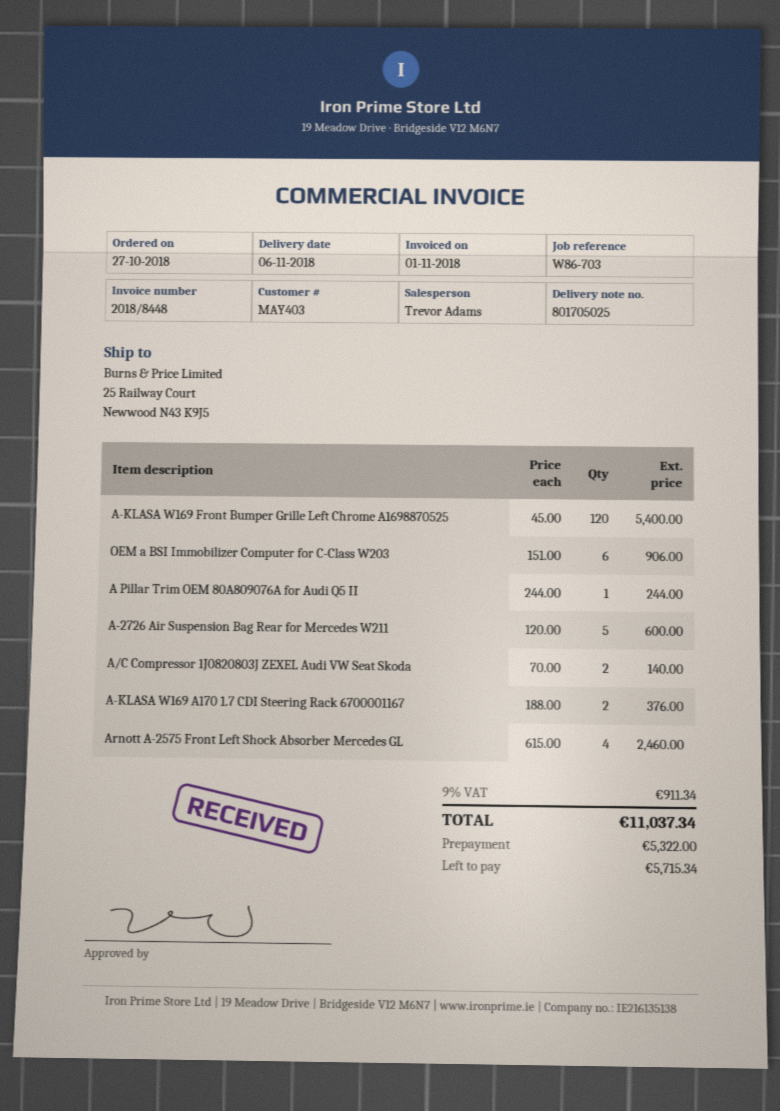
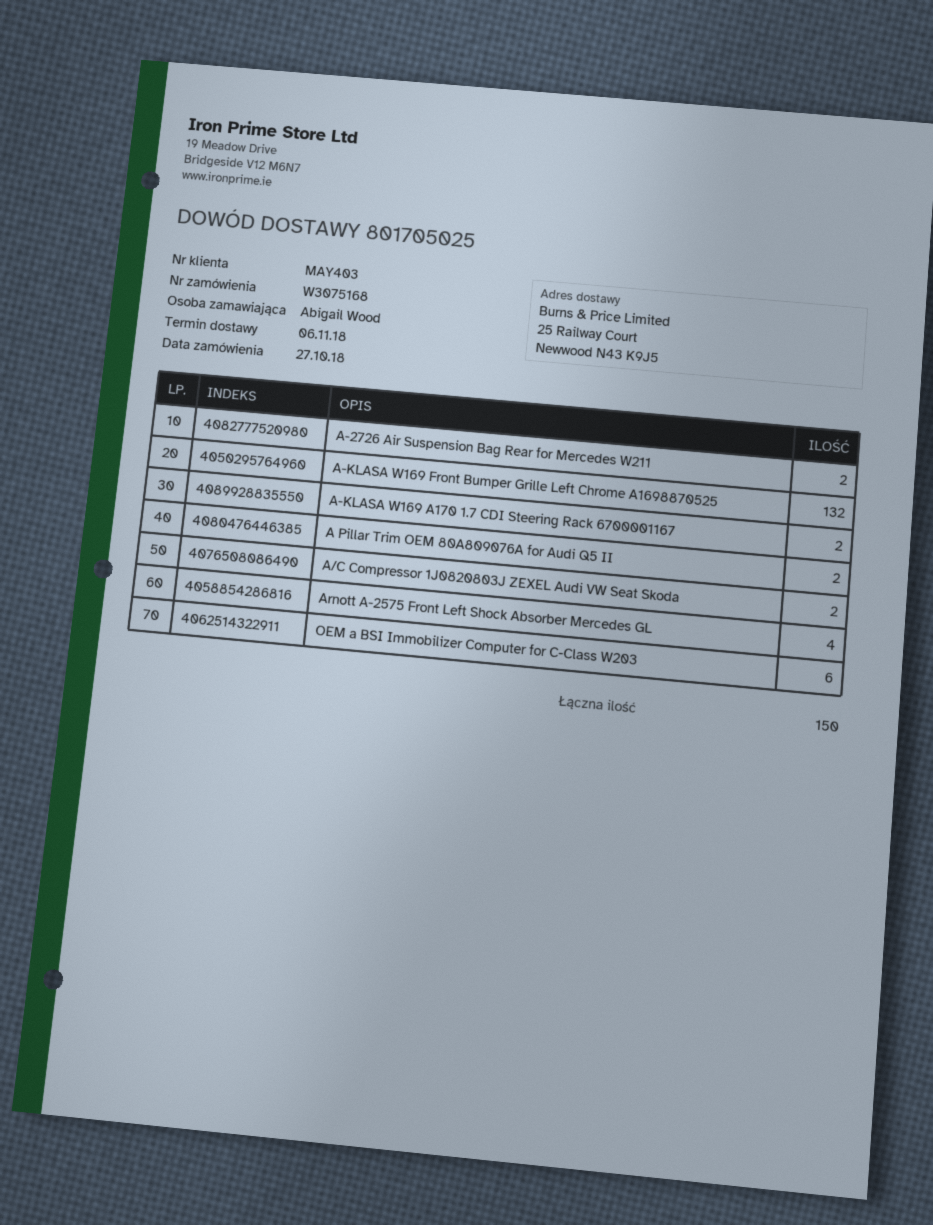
A-KLASA W169 Front Bumper Grille Left Chrome A1698870525: 120 -> 132
A Pillar Trim OEM 80A809076A for Audi Q5 II: 1 -> 2
A-2726 Air Suspension Bag Rear for Mercedes W211: 5 -> 2

